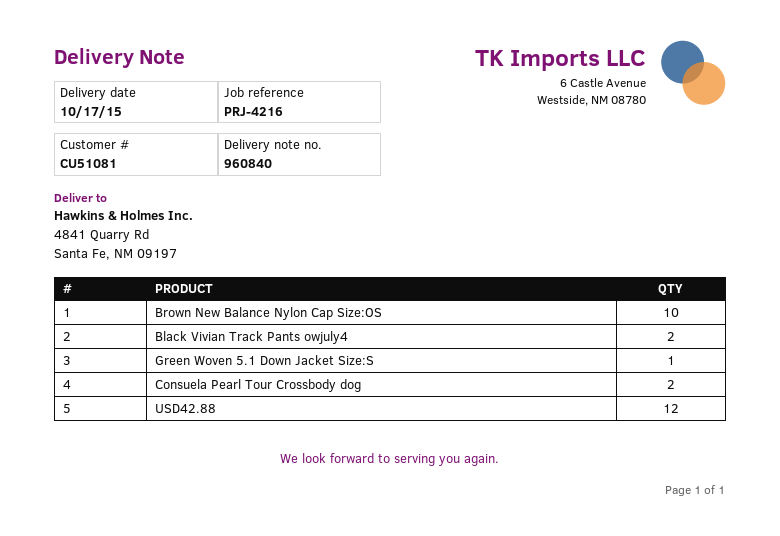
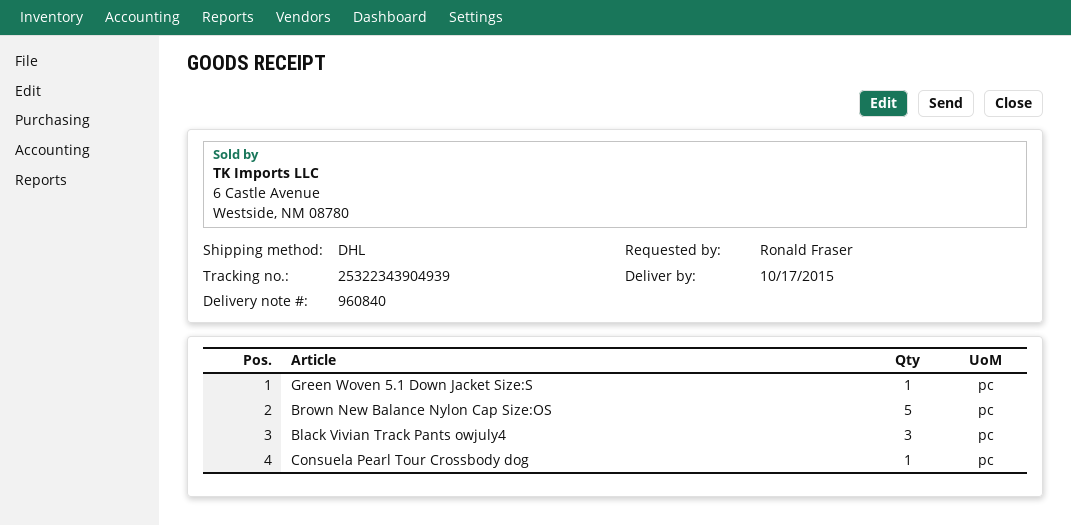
Brown New Balance Nylon Cap Size:OS: 10 -> 5
Black Vivian Track Pants owjuly4: 2 -> 3
Consuela Pearl Tour Crossbody dog: 2 -> 1
USD42.88: 12 -> none

